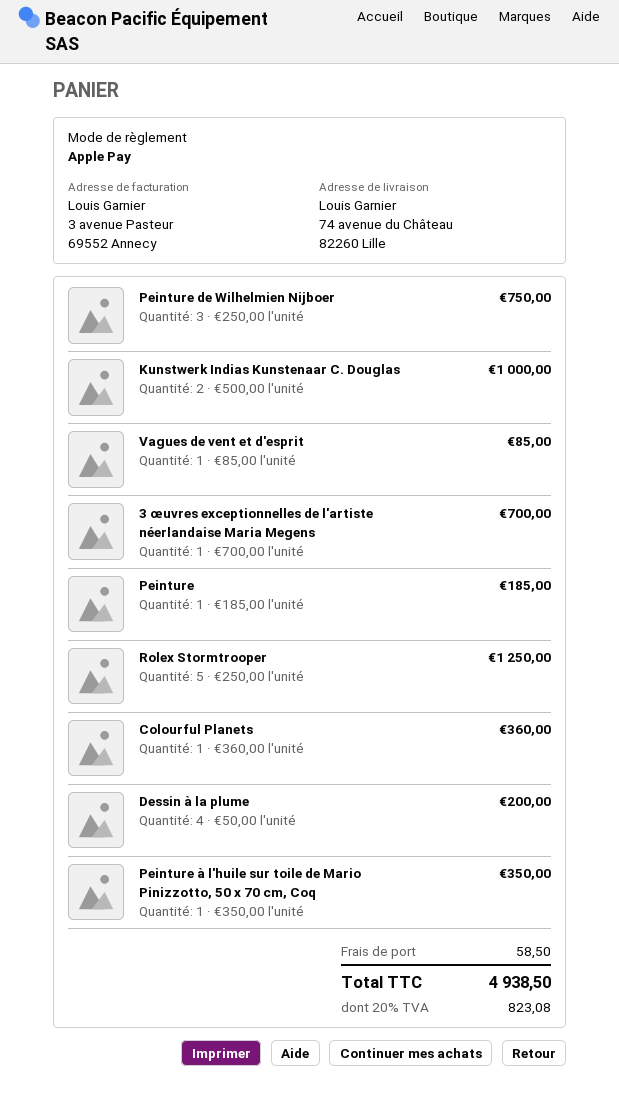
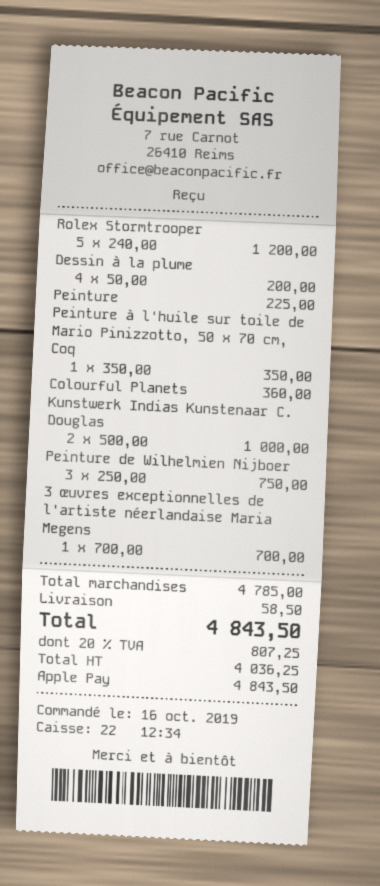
Vagues de vent et d'esprit: 1 x 85.00 = 85.00 -> none
Peinture: 1 x 185.00 = 185.00 -> 1 x 225.00 = 225.00
Rolex Stormtrooper: 5 x 250.00 = 1250.00 -> 5 x 240.00 = 1200.00
tax: 20% = 823.08 -> 20% = 807.25
total: 4938.50 -> 4843.50

